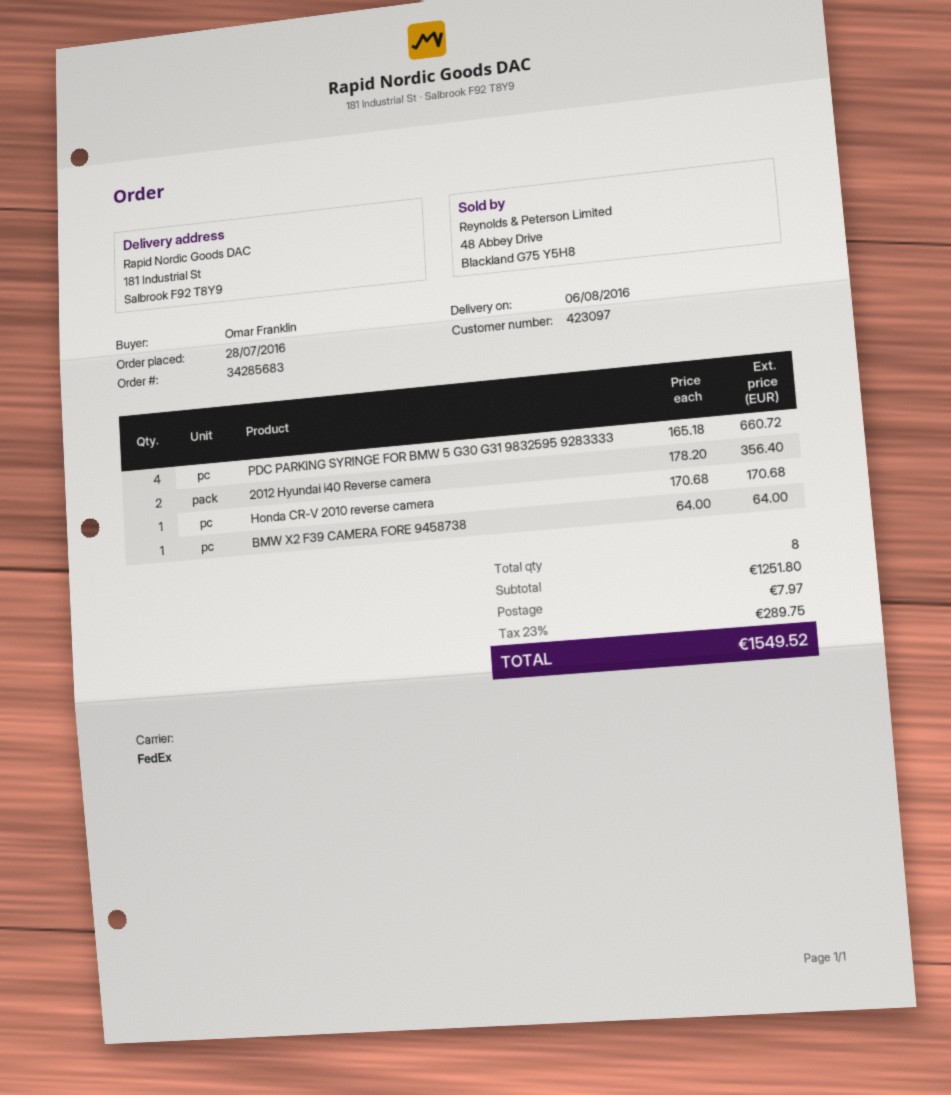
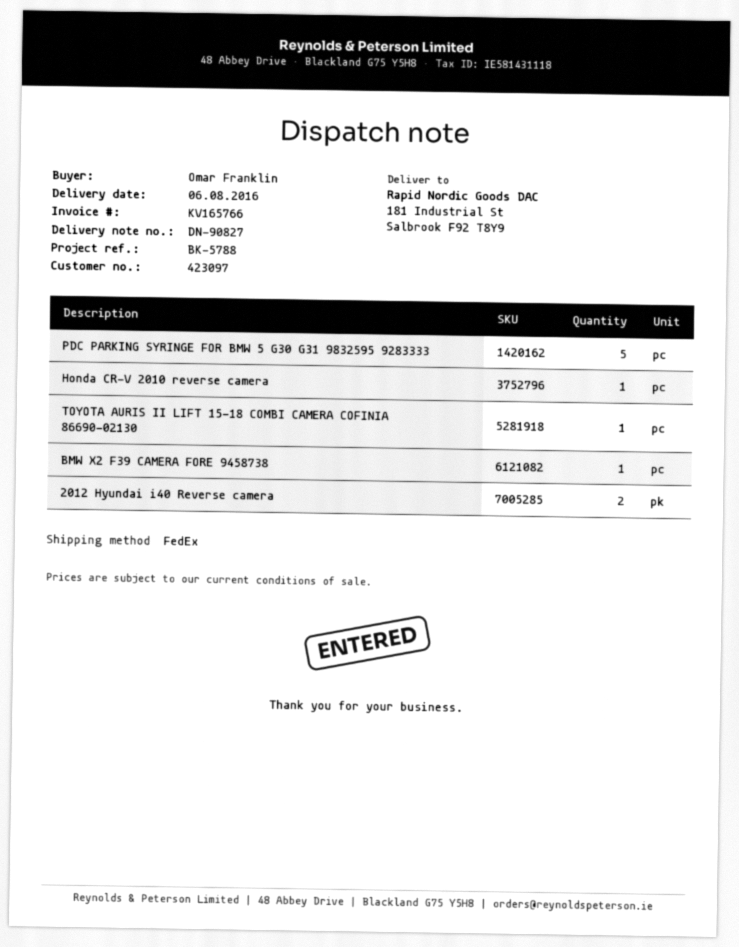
PDC PARKING SYRINGE FOR BMW 5 G30 G31 9832595 9283333: 4 -> 5
TOYOTA AURIS II LIFT 15-18 COMBI CAMERA COFINIA 86690-02130: none -> 1

